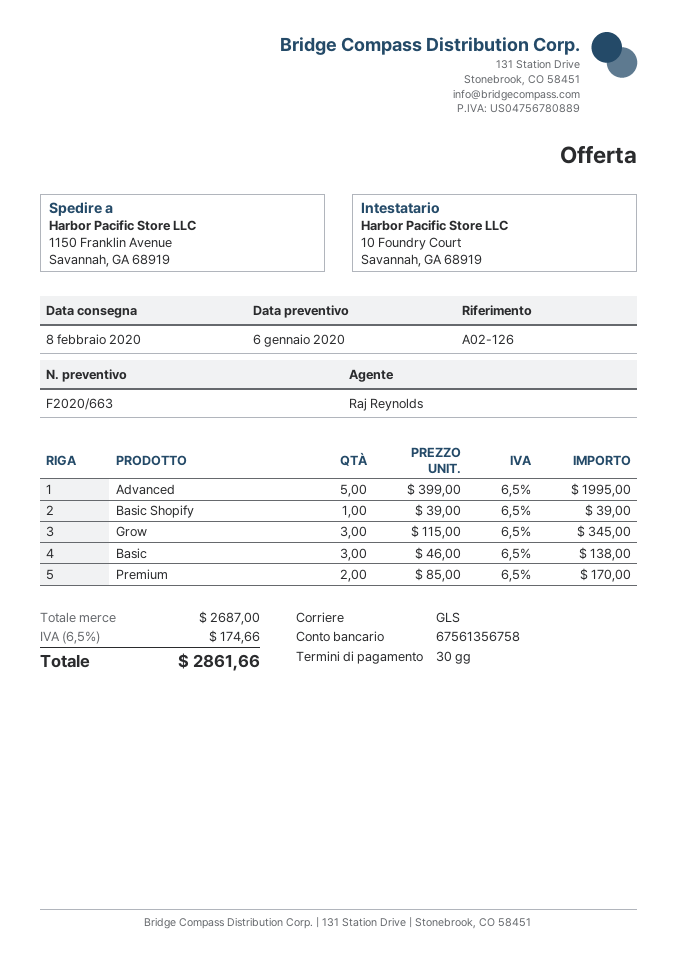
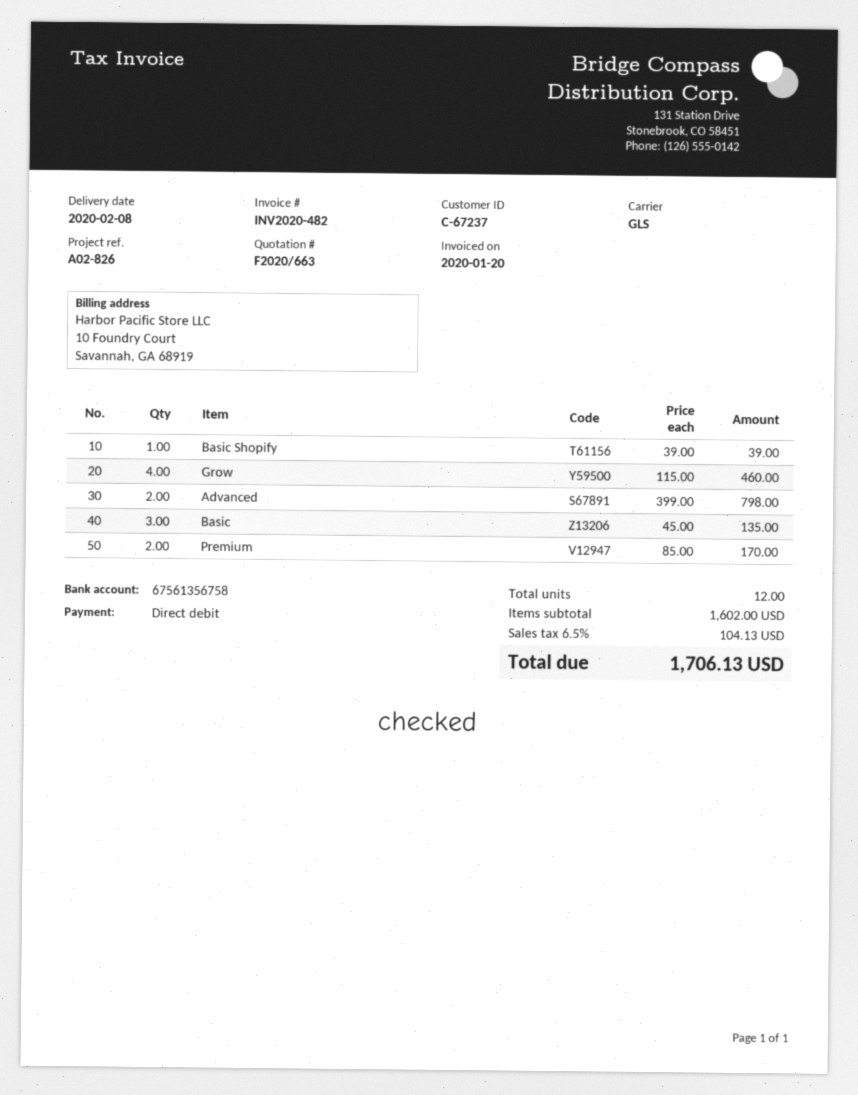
reference: A02-126 -> A02-826
Advanced: 5 x 399.00 = 1995.00 -> 2 x 399.00 = 798.00
Grow: 3 x 115.00 = 345.00 -> 4 x 115.00 = 460.00
Basic: 3 x 46.00 = 138.00 -> 3 x 45.00 = 135.00
subtotal: 2687.00 -> 1602.00
tax: 6.5% = 174.66 -> 6.5% = 104.13
total: 2861.66 -> 1706.13

